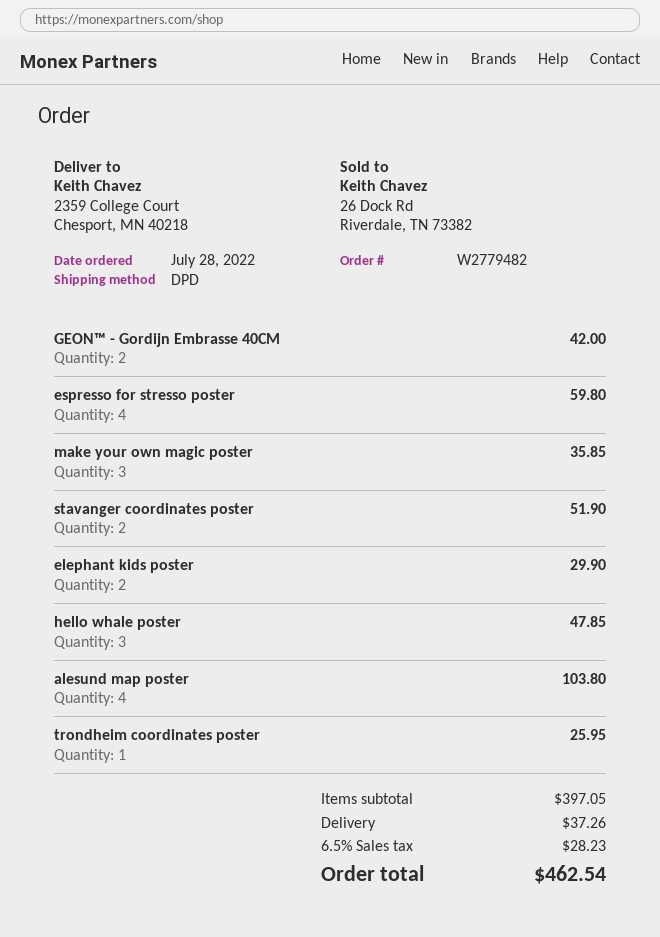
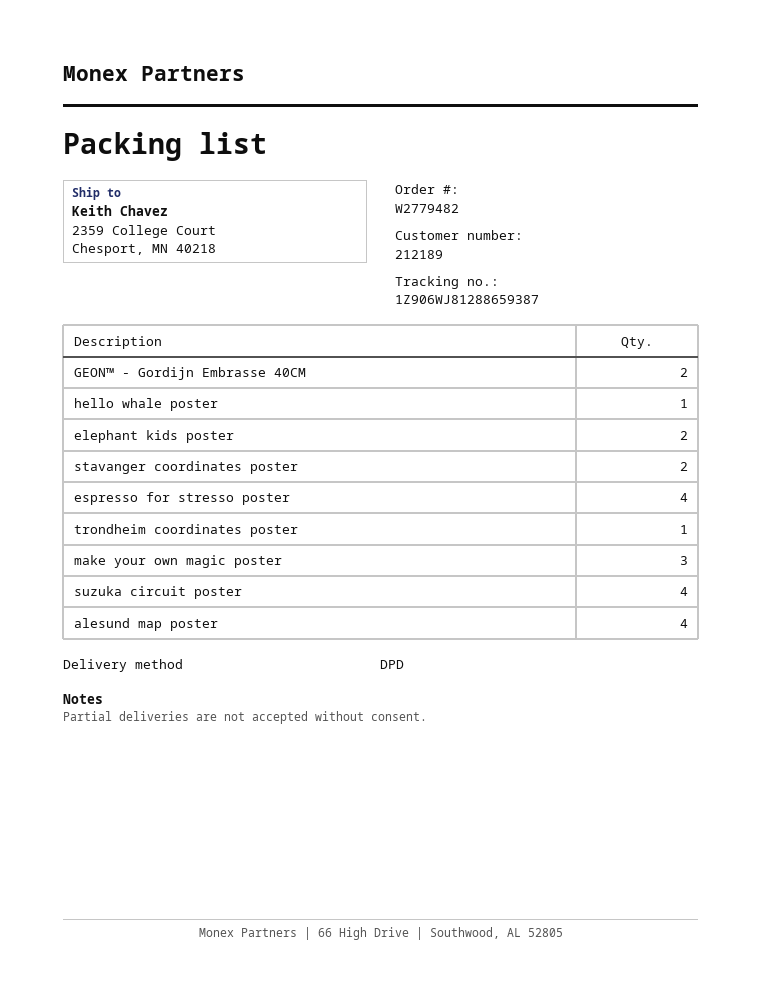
hello whale poster: 3 -> 1
suzuka circuit poster: none -> 4

